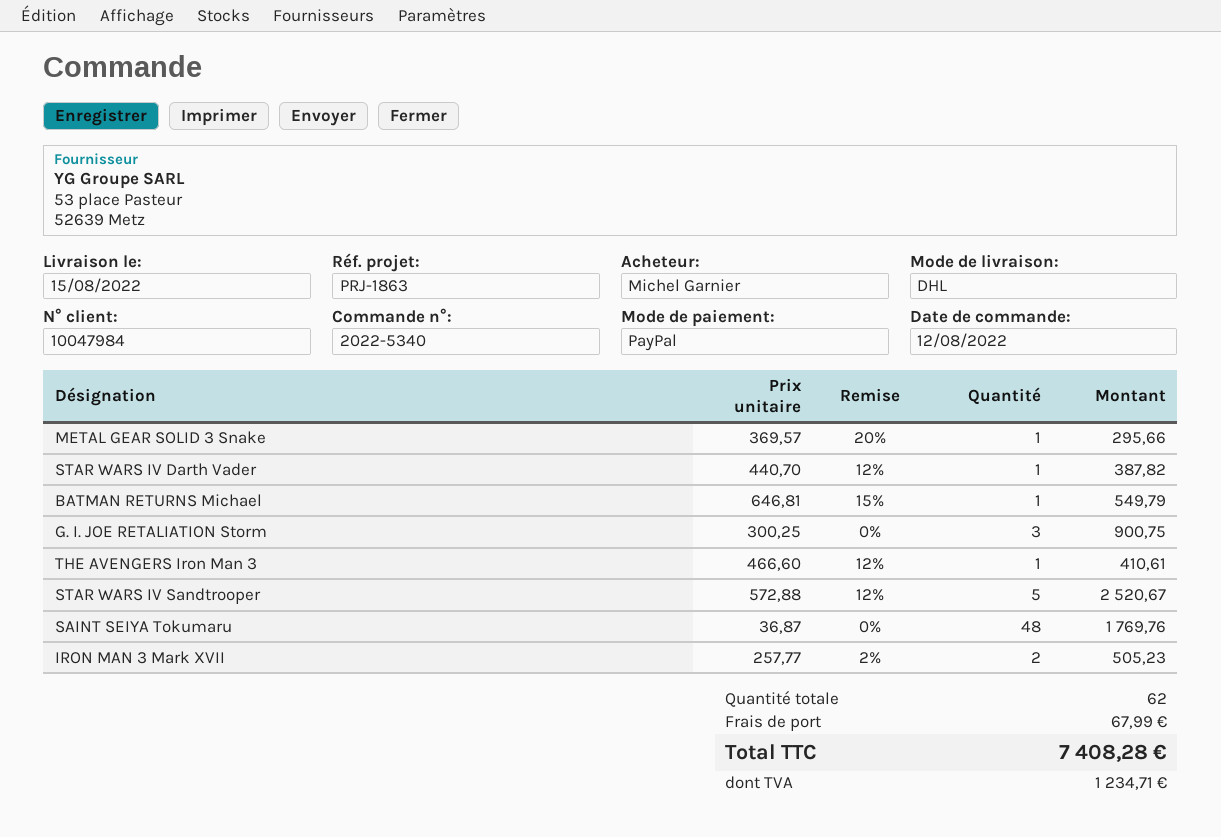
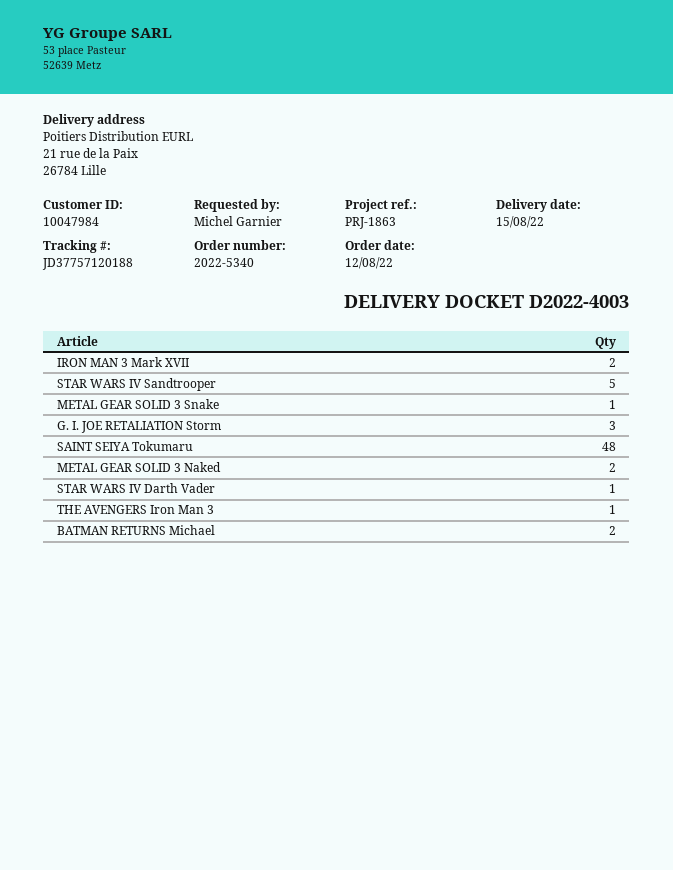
BATMAN RETURNS Michael: 1 -> 2
METAL GEAR SOLID 3 Naked: none -> 2

